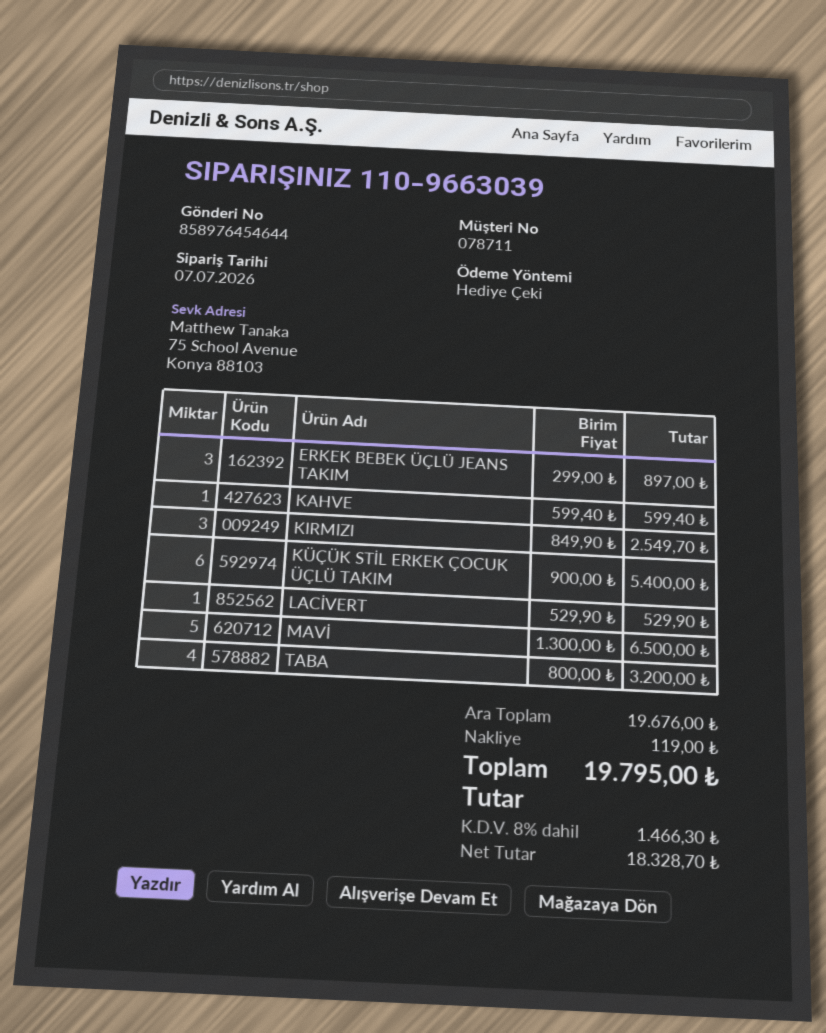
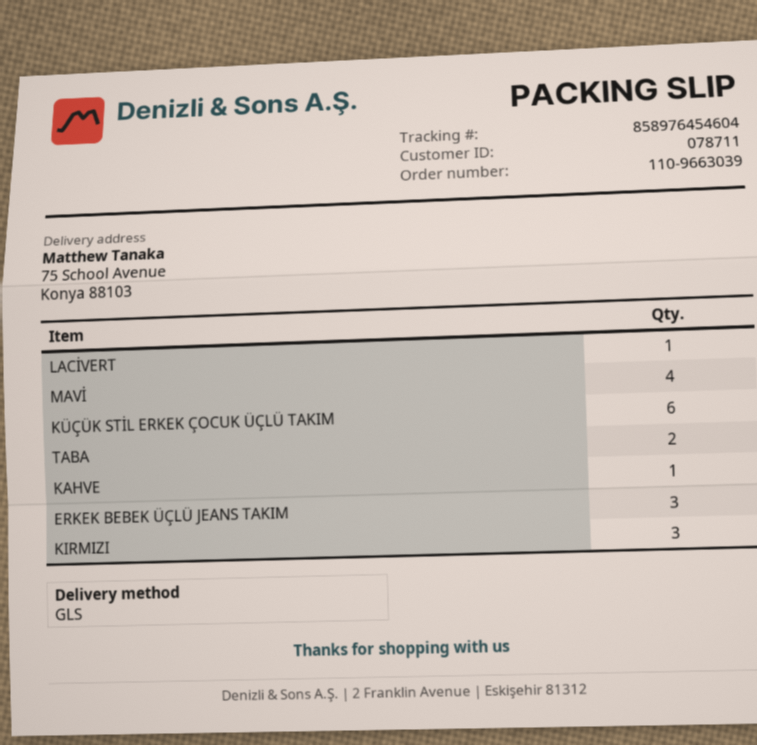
tracking number: 858976454644 -> 858976454604
MAVİ: 5 -> 4
TABA: 4 -> 2

